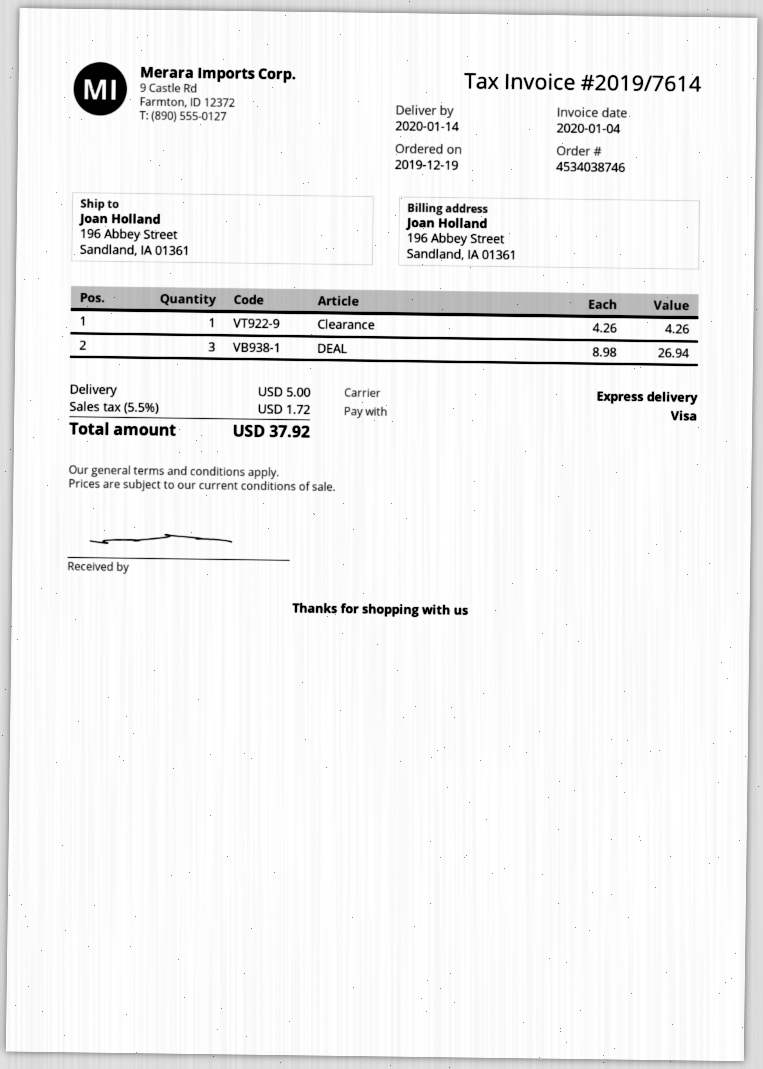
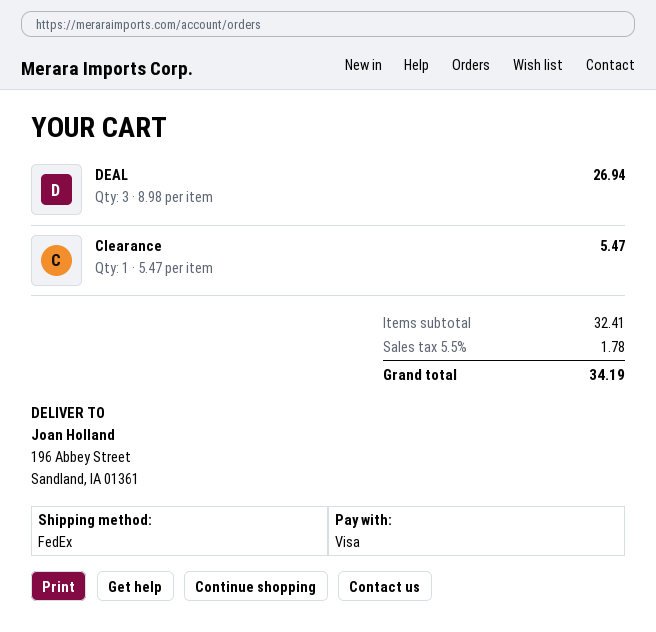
shipping method: express -> FedEx
Clearance: 1 x 4.26 = 4.26 -> 1 x 5.47 = 5.47
shipping: 5.00 -> none
tax: 5.5% = 1.72 -> 5.5% = 1.78
total: 37.92 -> 34.19

